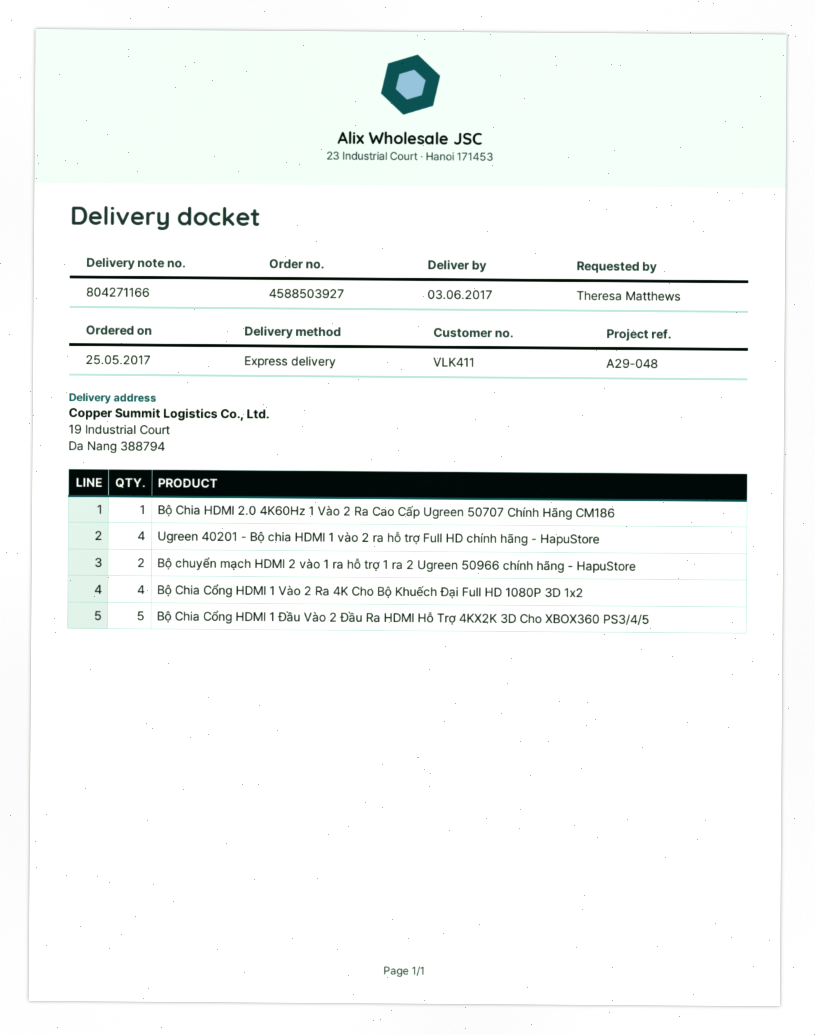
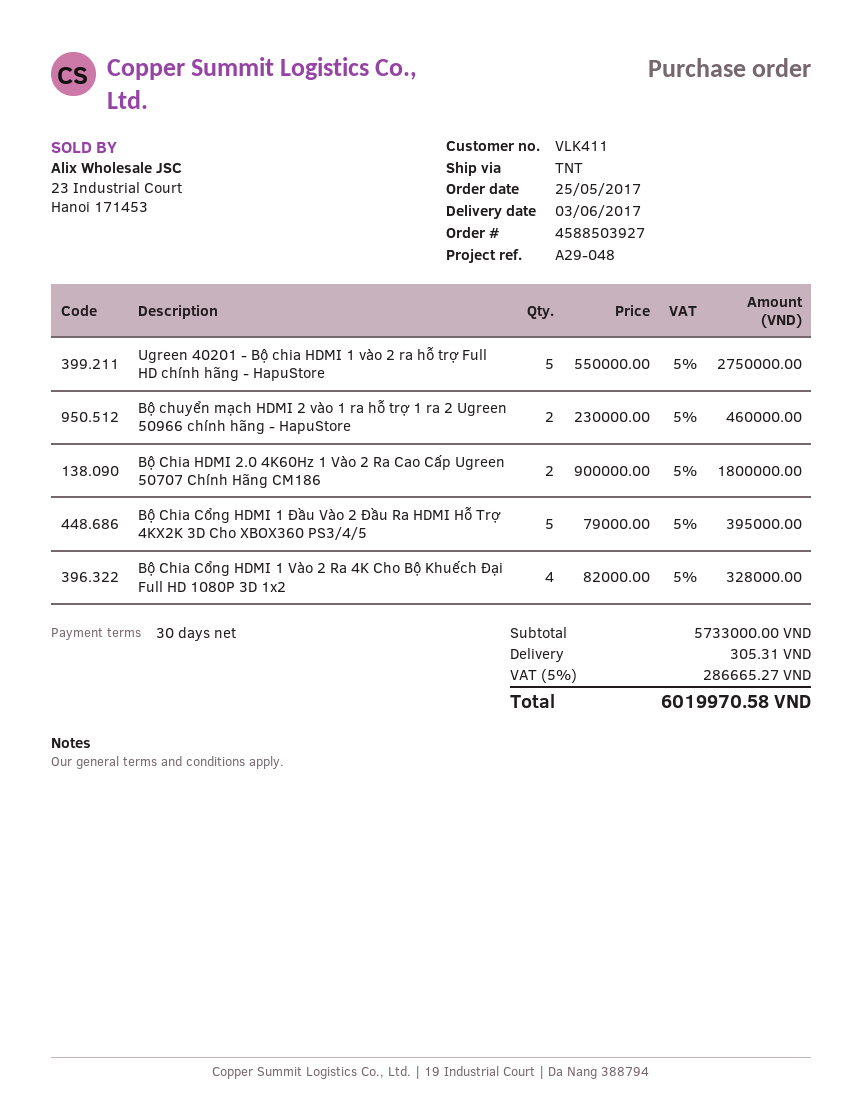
shipping method: express -> TNT
Bộ Chia HDMI 2.0 4K60Hz 1 Vào 2 Ra Cao Cấp Ugreen 50707 Chính Hãng CM186: 1 -> 2
Ugreen 40201 - Bộ chia HDMI 1 vào 2 ra hỗ trợ Full HD chính hãng - HapuStore: 4 -> 5

